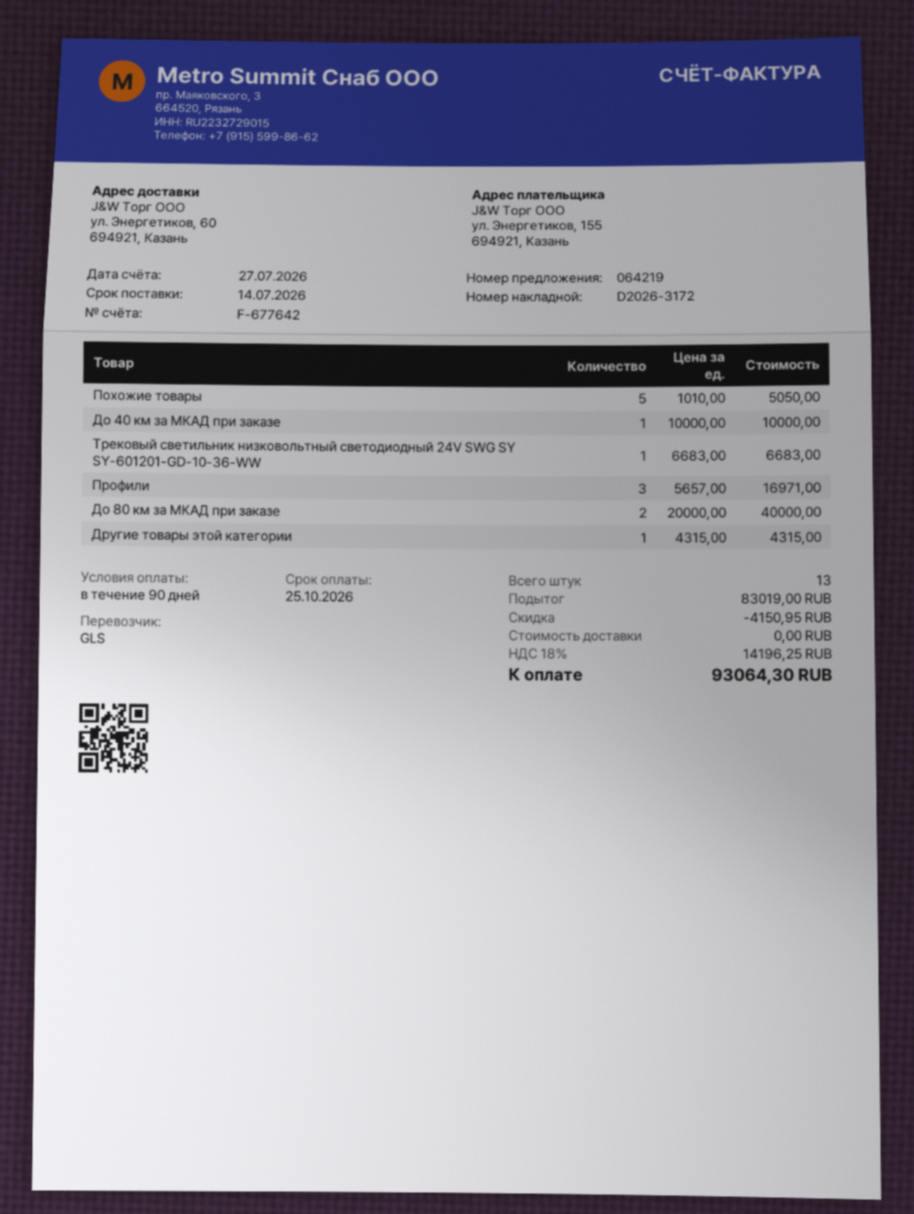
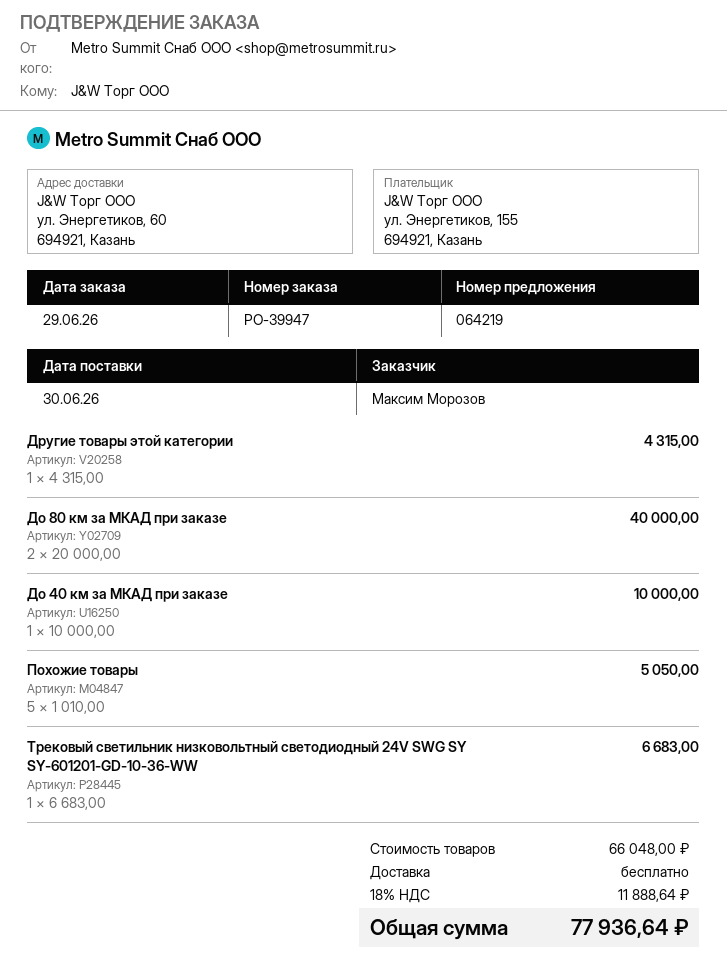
delivery date: 2026-07-14 -> 2026-06-30
Профили: 3 x 5657.00 = 16971.00 -> none
subtotal: 83019.00 -> 66048.00
discount: 4150.95 -> none
tax: 18% = 14196.25 -> 18% = 11888.64
total: 93064.30 -> 77936.64

